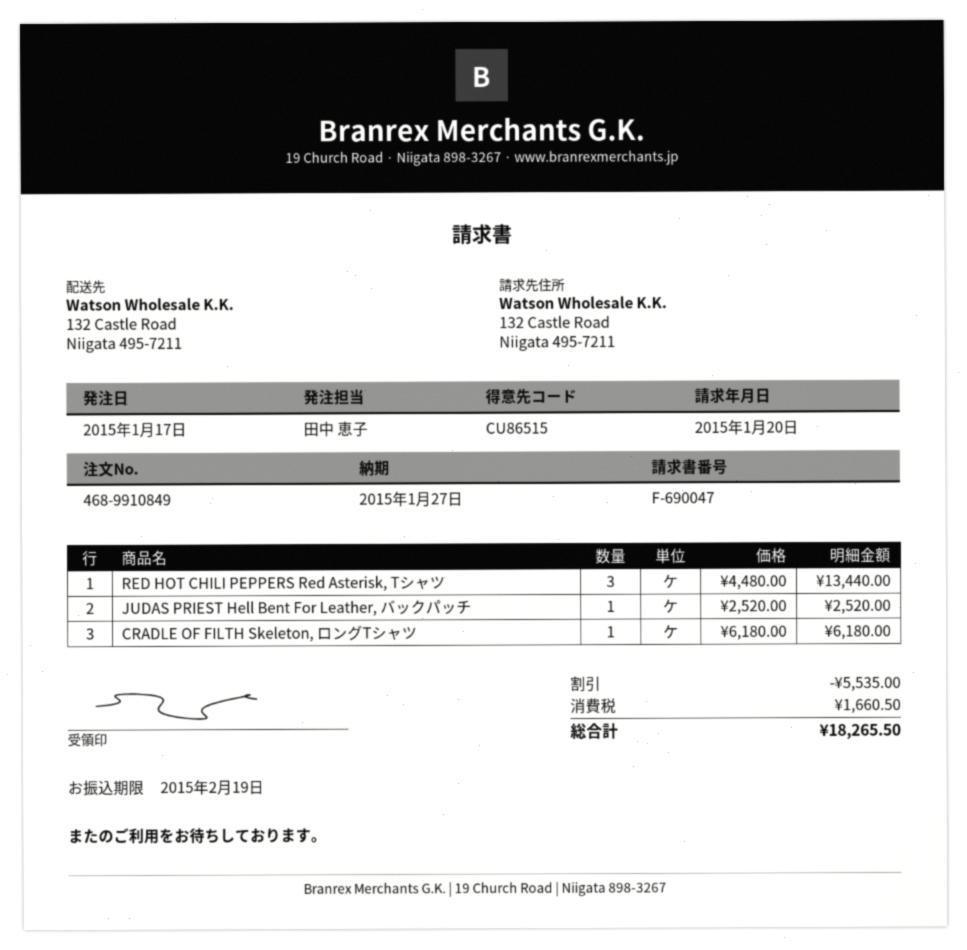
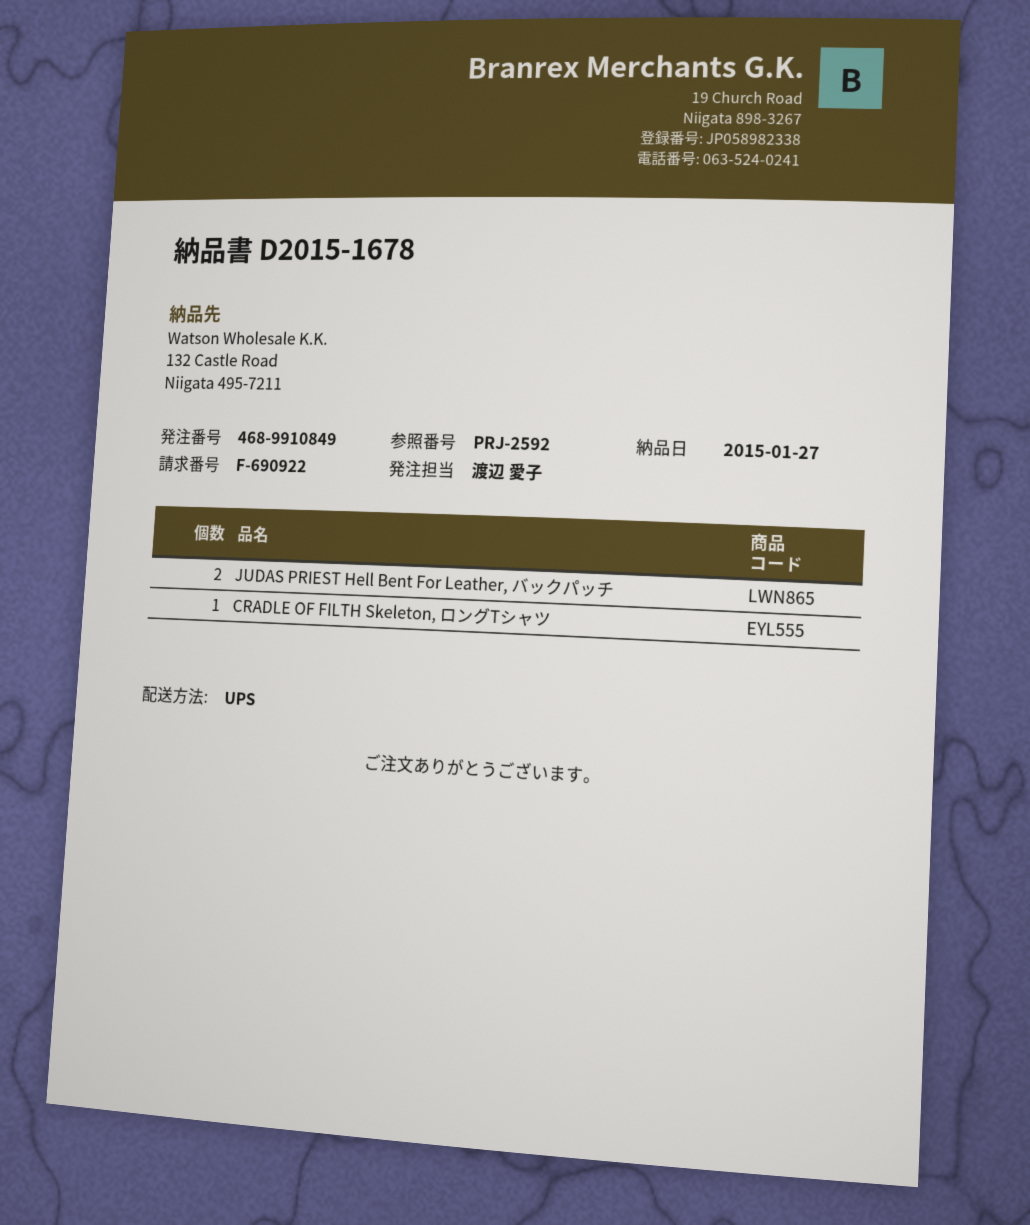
invoice number: F-690047 -> F-690922
ordered by: 田中 恵子 -> 渡辺 愛子
RED HOT CHILI PEPPERS Red Asterisk, Tシャツ: 3 -> none
JUDAS PRIEST Hell Bent For Leather, バックパッチ: 1 -> 2

